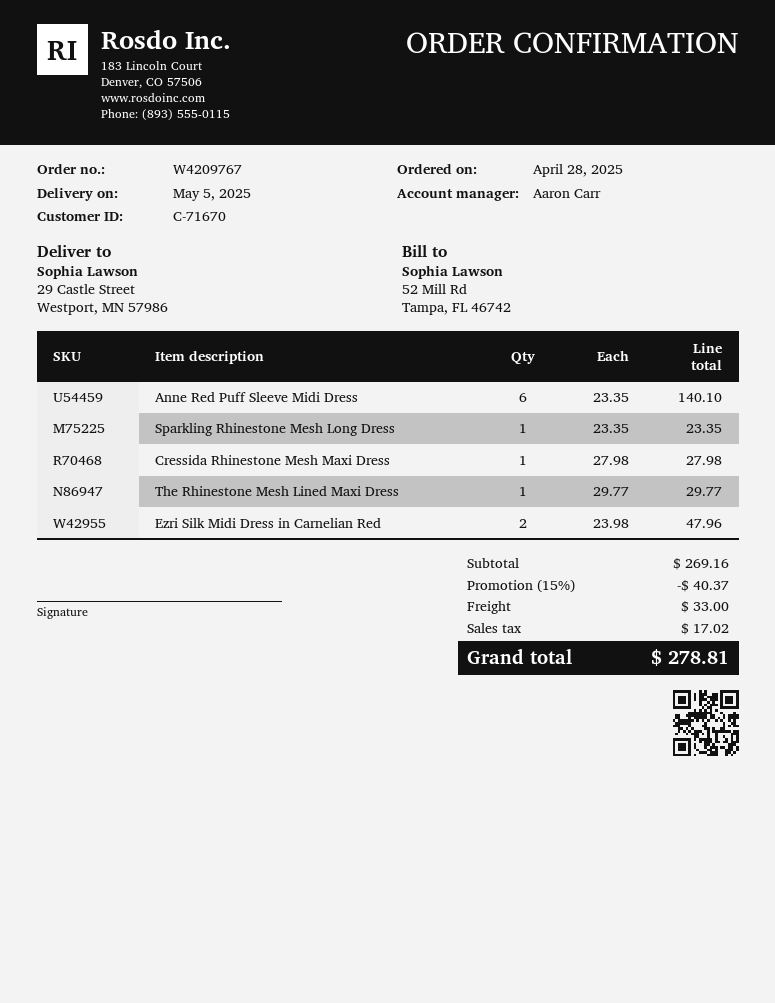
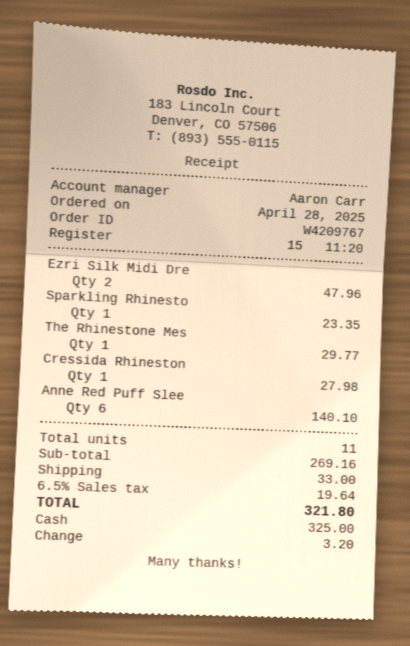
discount: 15% = 40.37 -> none
tax: 17.02 -> 19.64
total: 278.81 -> 321.80

